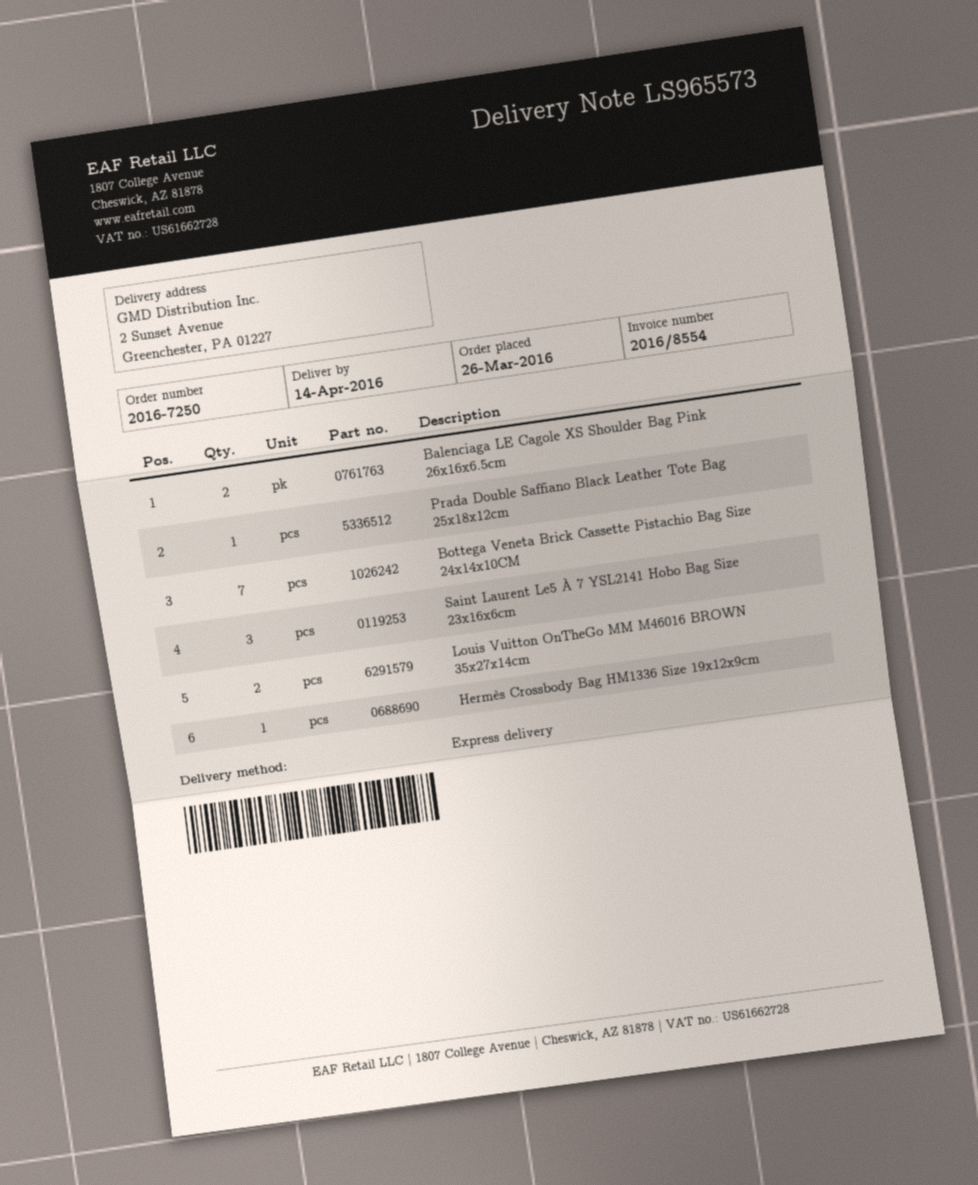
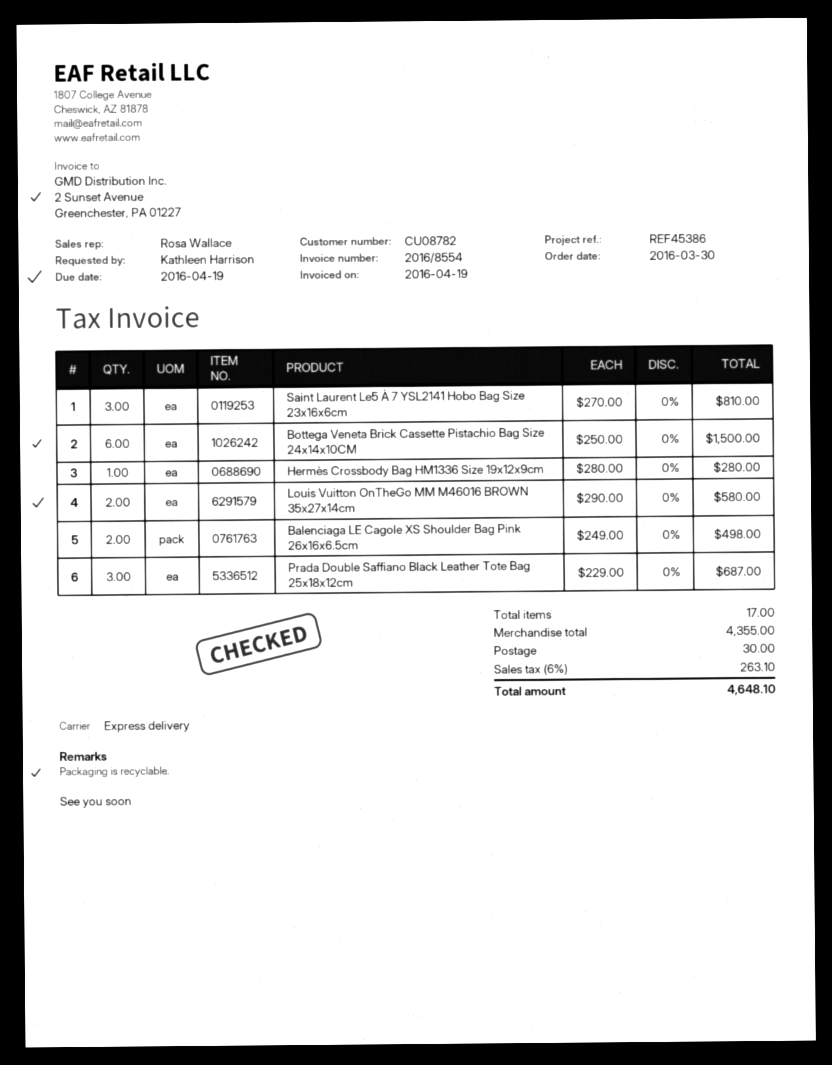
order date: 2016-03-26 -> 2016-03-30
Prada Double Saffiano Black Leather Tote Bag 25x18x12cm: 1 -> 3
Bottega Veneta Brick Cassette Pistachio Bag Size 24x14x10CM: 7 -> 6

